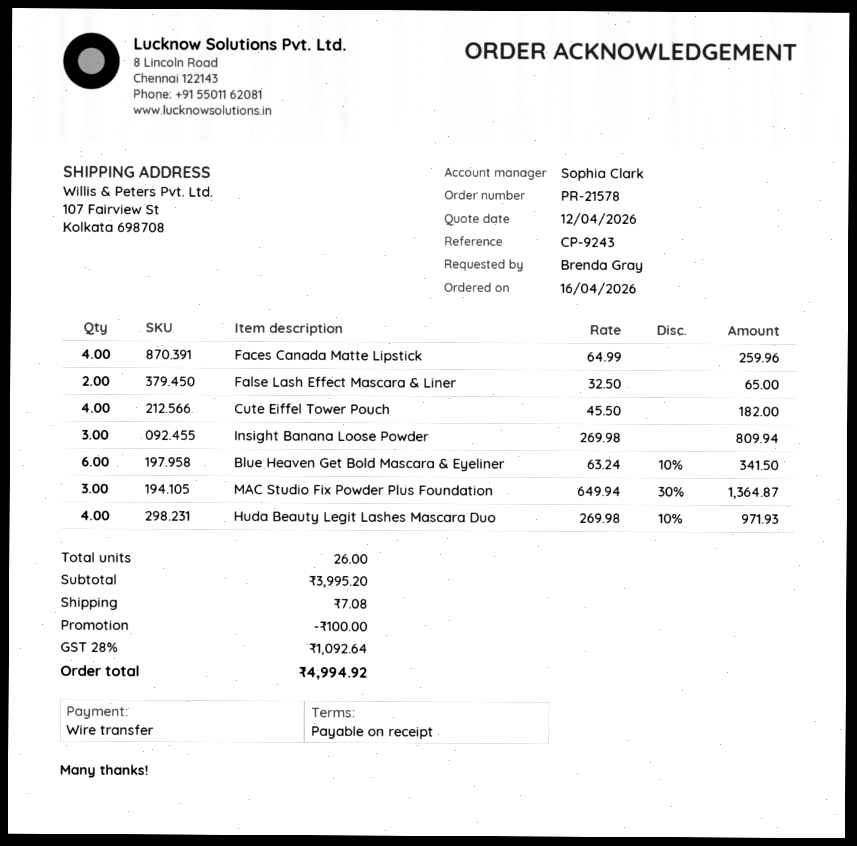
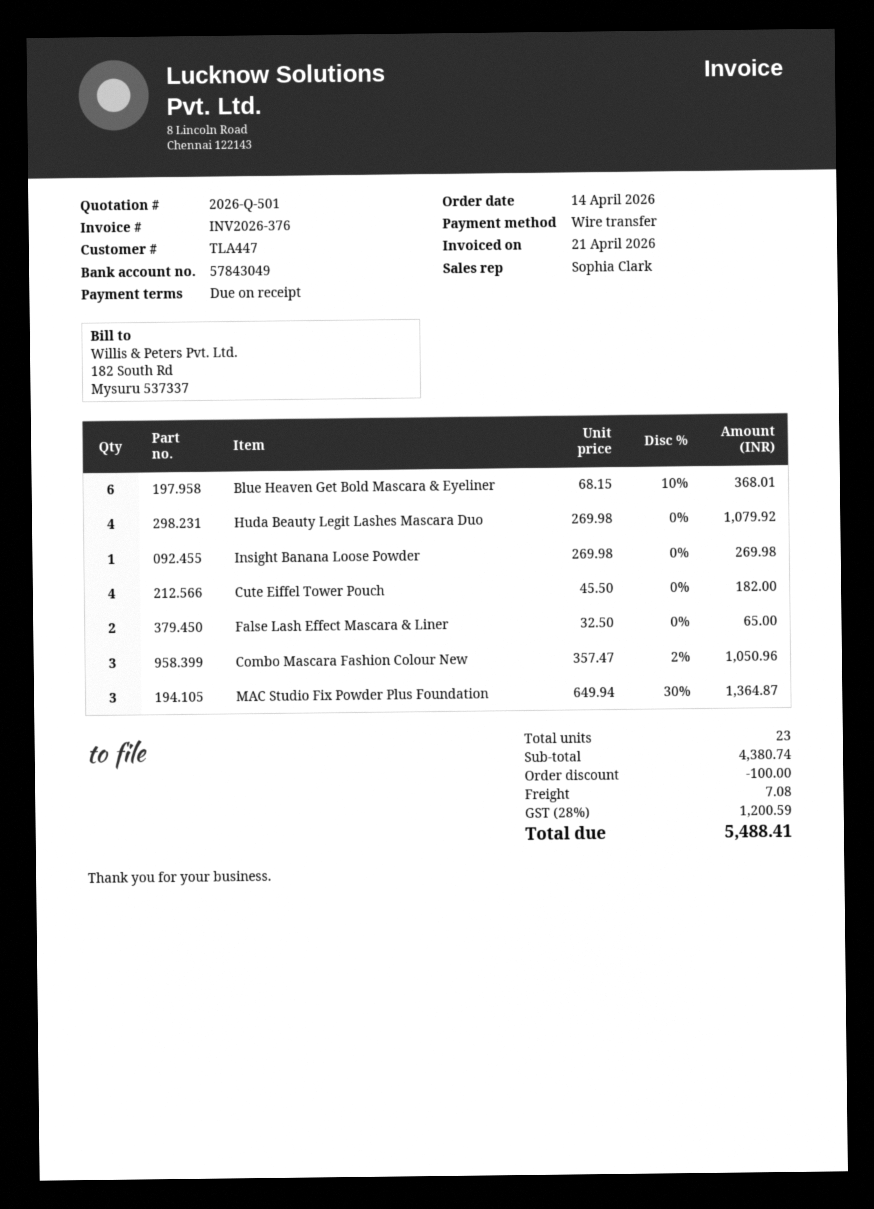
order date: 2026-04-16 -> 2026-04-14
Faces Canada Matte Lipstick: 4 x 64.99 = 259.96 -> none
Insight Banana Loose Powder: 3 x 269.98 = 809.94 -> 1 x 269.98 = 269.98
Blue Heaven Get Bold Mascara & Eyeliner: 6 x 63.24 - 10% = 341.50 -> 6 x 68.15 - 10% = 368.01
Huda Beauty Legit Lashes Mascara Duo: 4 x 269.98 - 10% = 971.93 -> 4 x 269.98 = 1079.92
Combo Mascara Fashion Colour New: none -> 3 x 357.47 - 2% = 1050.96
total quantity: 26 -> 23
subtotal: 3995.20 -> 4380.74
tax: 28% = 1092.64 -> 28% = 1200.59
total: 4994.92 -> 5488.41

